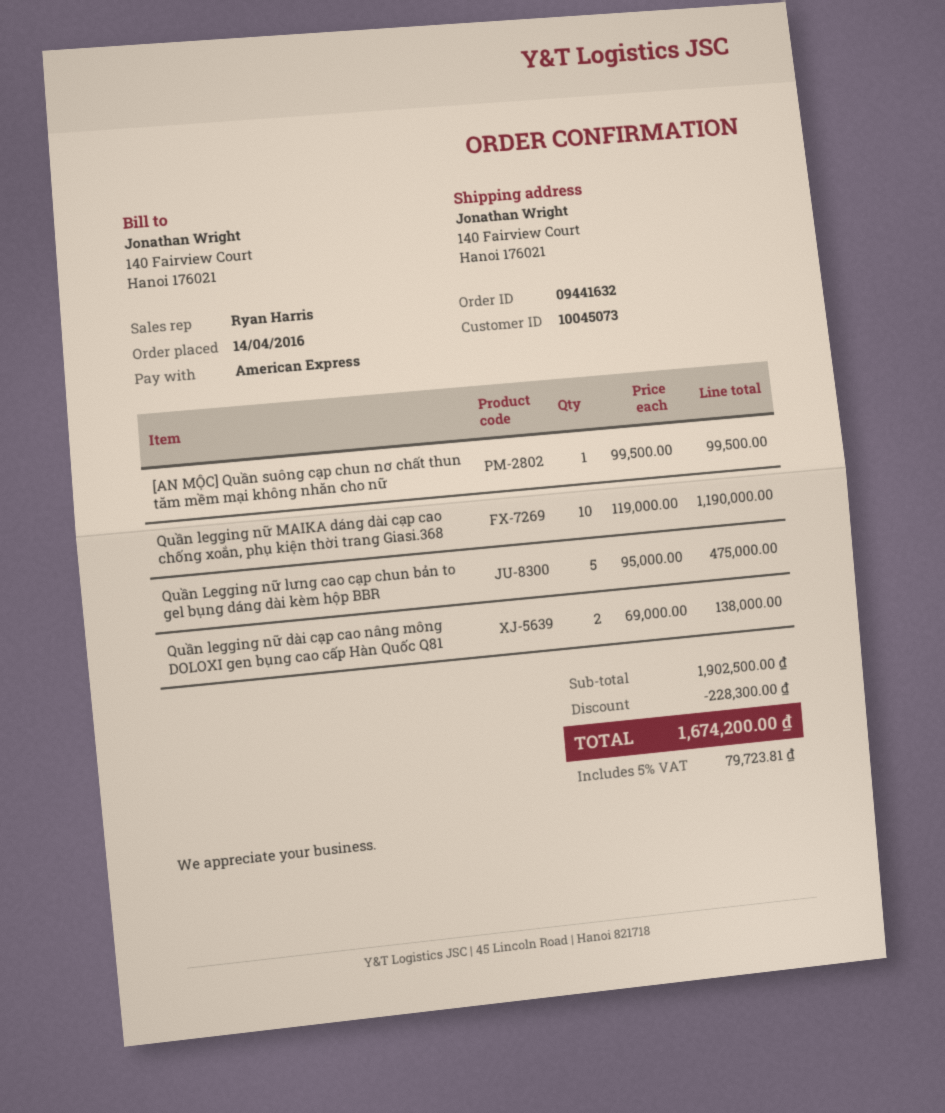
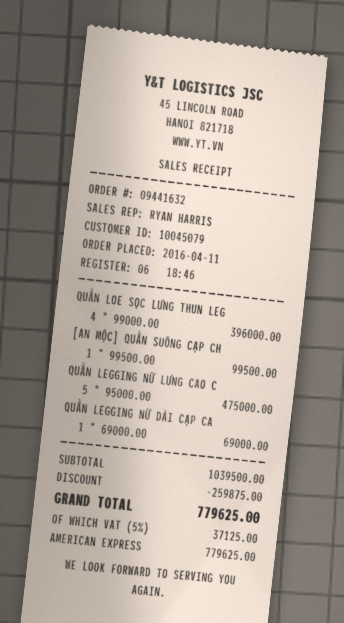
order date: 2016-04-14 -> 2016-04-11
customer number: 10045073 -> 10045079
Quần legging nữ MAIKA dáng dài cạp cao chống xoắn, phụ kiện thời trang Giasi.368: 10 x 119000.00 = 1190000.00 -> none
Quần legging nữ dài cạp cao nâng mông DOLOXI gen bụng cao cấp Hàn Quốc Q81: 2 x 69000.00 = 138000.00 -> 1 x 69000.00 = 69000.00
QUẦN LOE SỌC LƯNG THUN LEG: none -> 4 x 99000.00 = 396000.00
subtotal: 1902500.00 -> 1039500.00
discount: 228300.00 -> 259875.00
tax: 5% = 79723.81 -> 5% = 37125.00
total: 1674200.00 -> 779625.00

